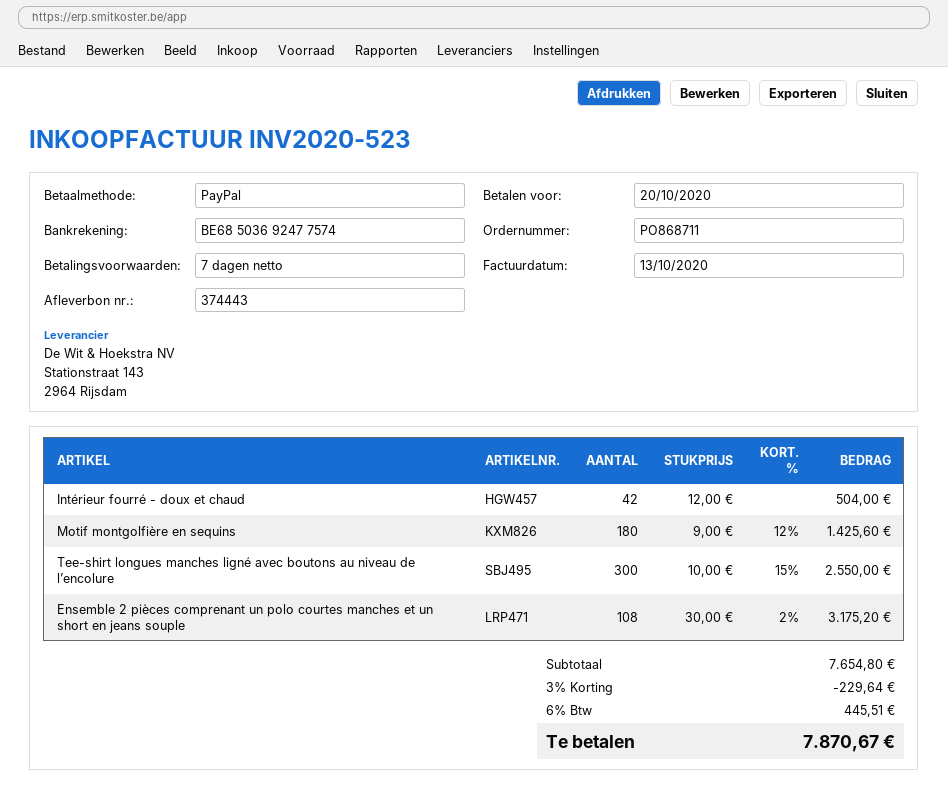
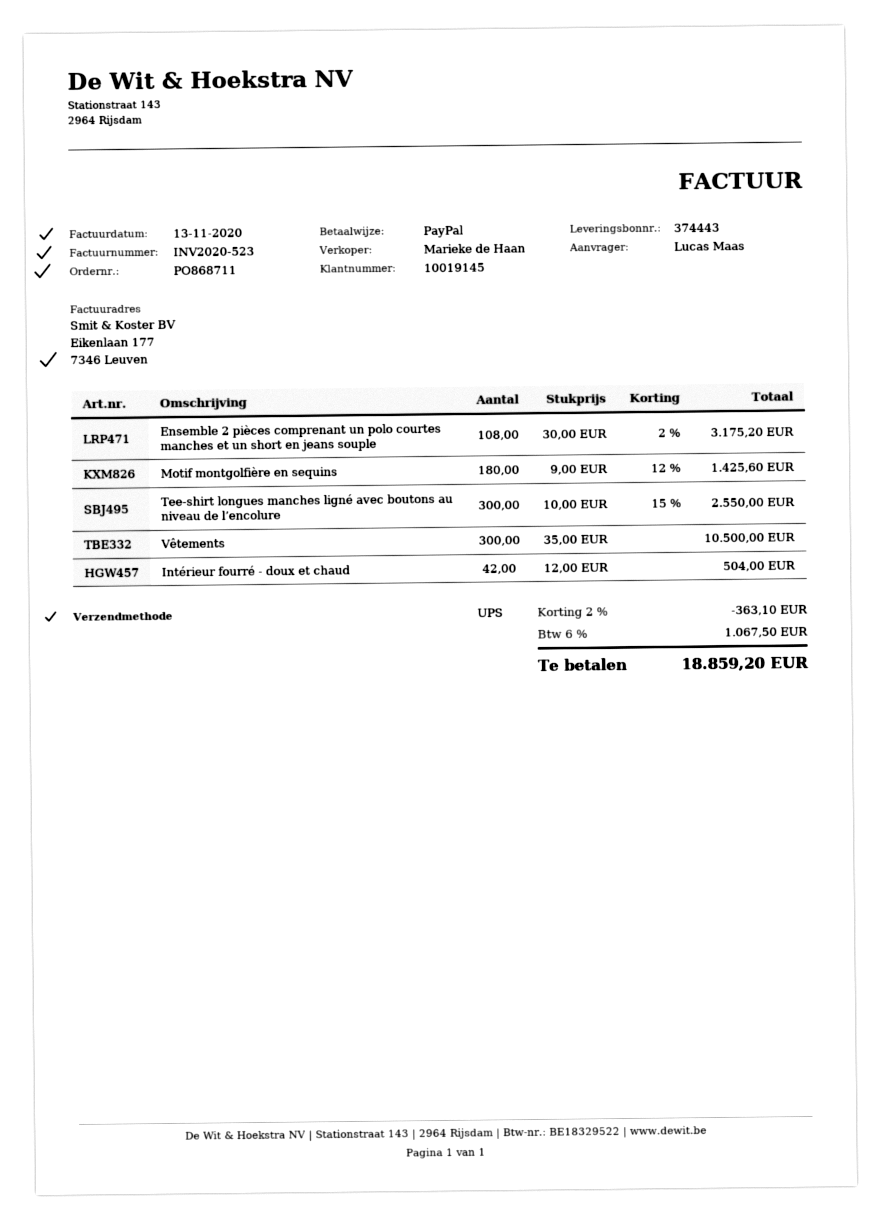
invoice date: 2020-10-13 -> 2020-11-13
Vêtements: none -> 300 x 35.00 = 10500.00
discount: 3% = 229.64 -> 2% = 363.10
tax: 6% = 445.51 -> 6% = 1067.50
total: 7870.67 -> 18859.20

